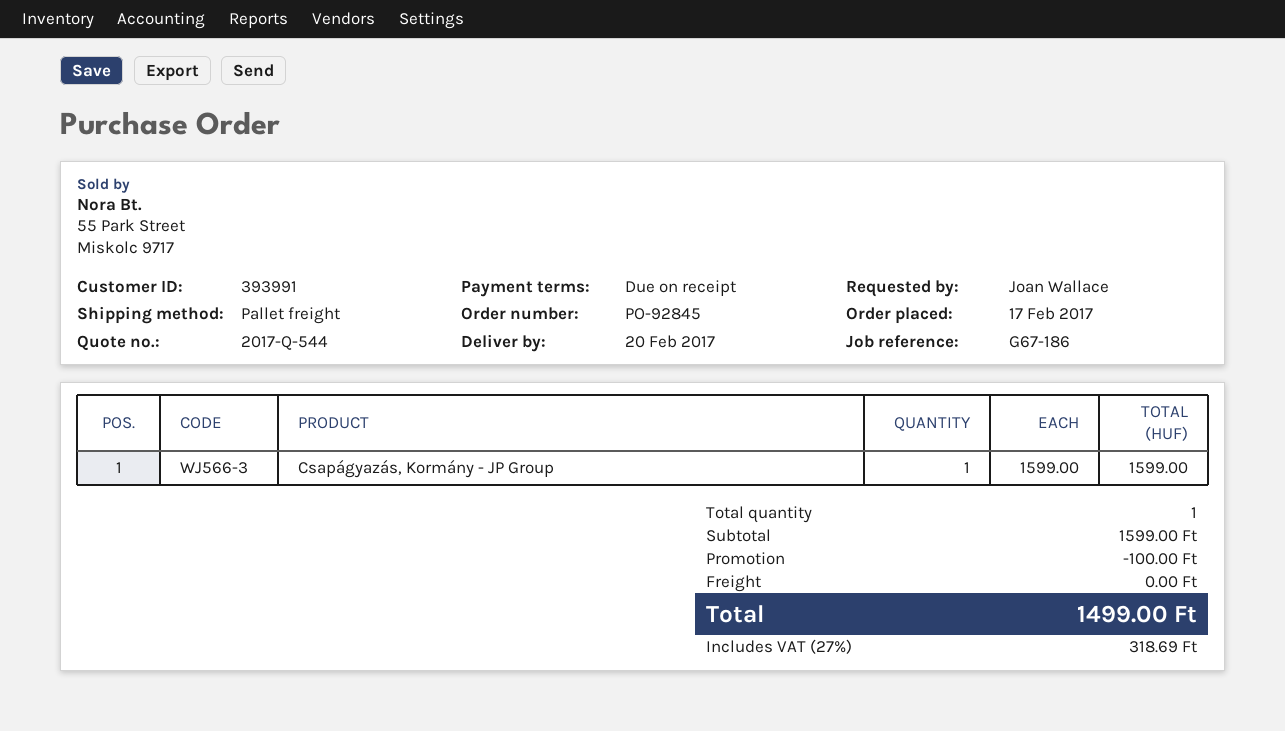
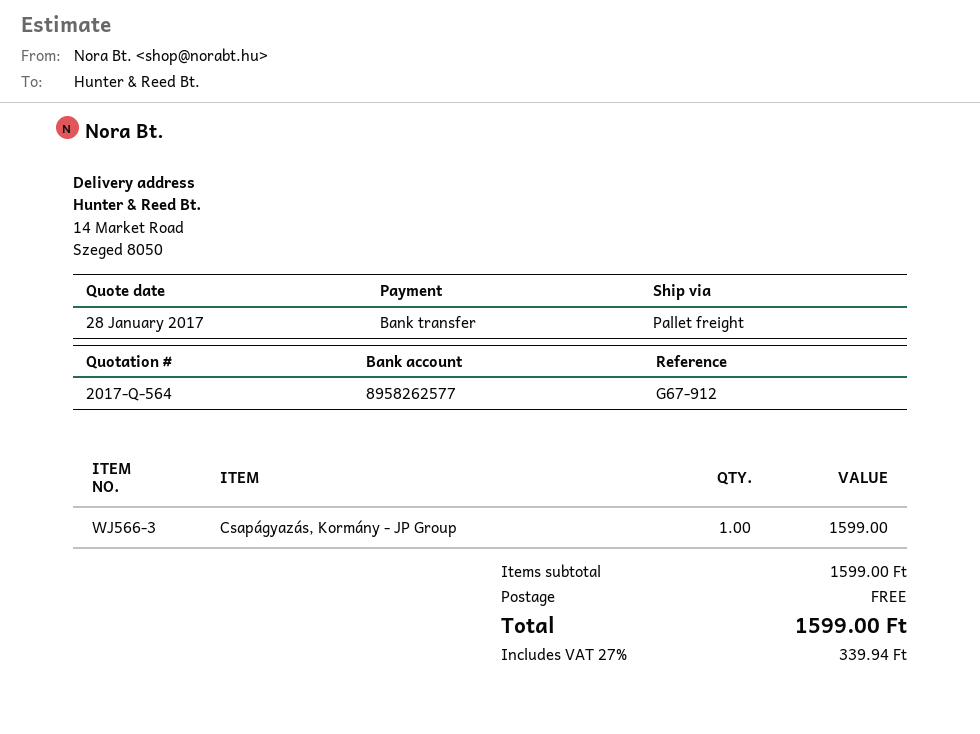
quote number: 2017-Q-544 -> 2017-Q-564
reference: G67-186 -> G67-912
discount: 100.00 -> none
tax: 27% = 318.69 -> 27% = 339.94
total: 1499.00 -> 1599.00

